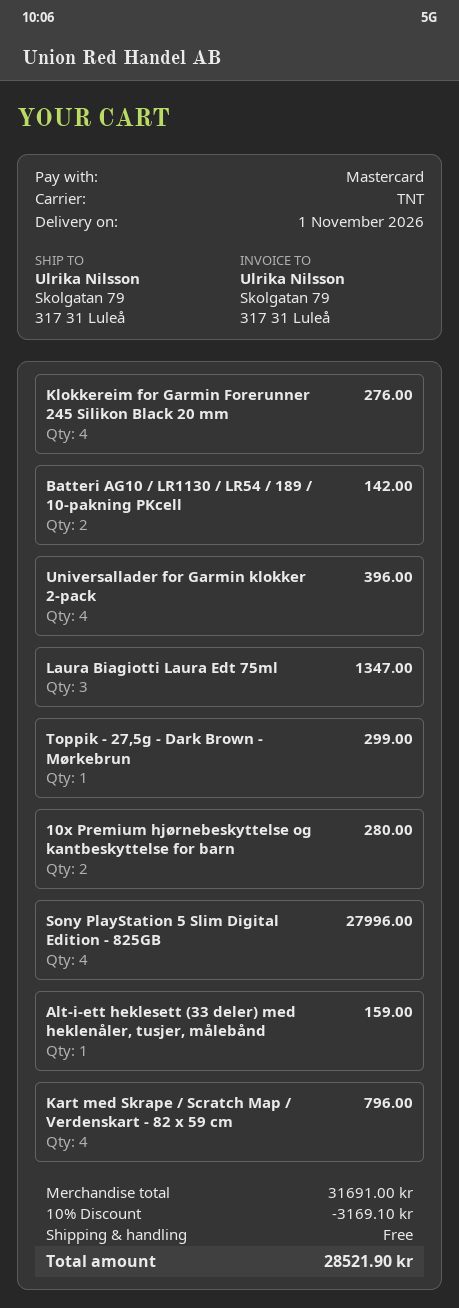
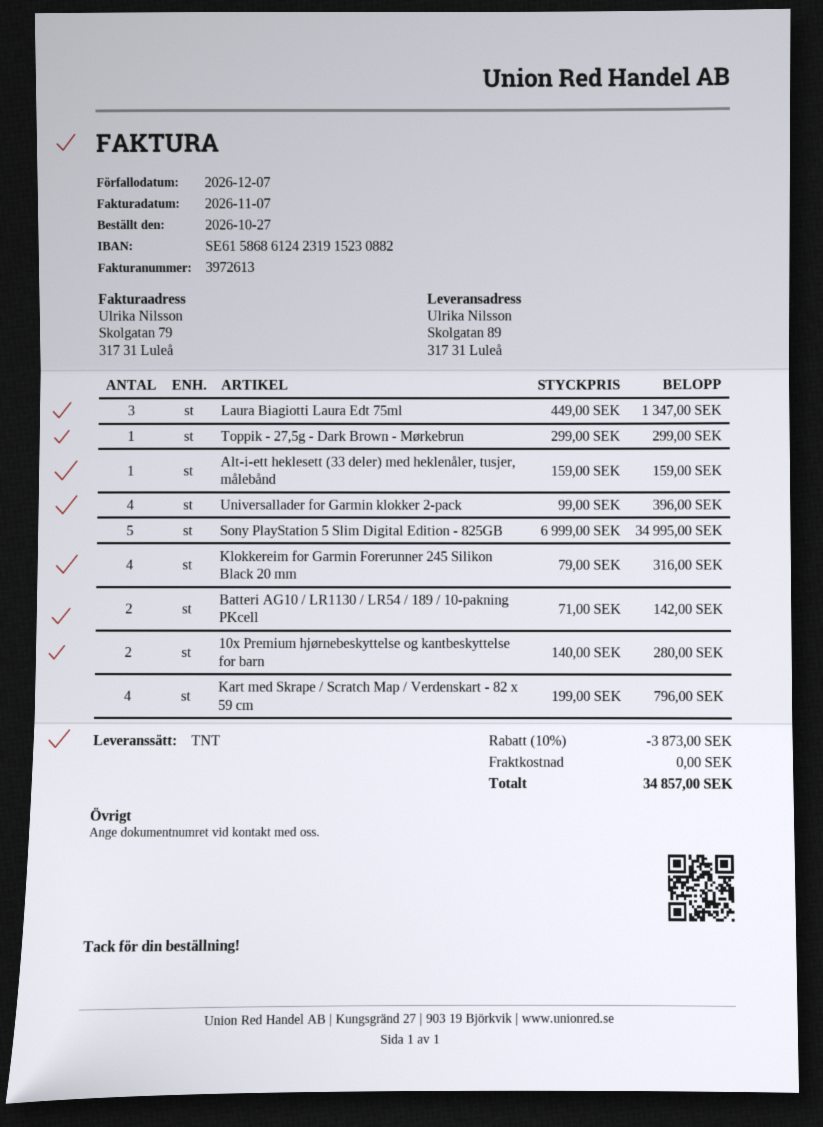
ship to: Skolgatan 79, 317 31 Luleå -> Skolgatan 89, 317 31 Luleå
Klokkereim for Garmin Forerunner 245 Silikon Black 20 mm: 4 for 276.00 -> 4 for 316.00
Sony PlayStation 5 Slim Digital Edition - 825GB: 4 for 27996.00 -> 5 for 34995.00
discount: 10% = 3169.10 -> 10% = 3873.00
total: 28521.90 -> 34857.00

